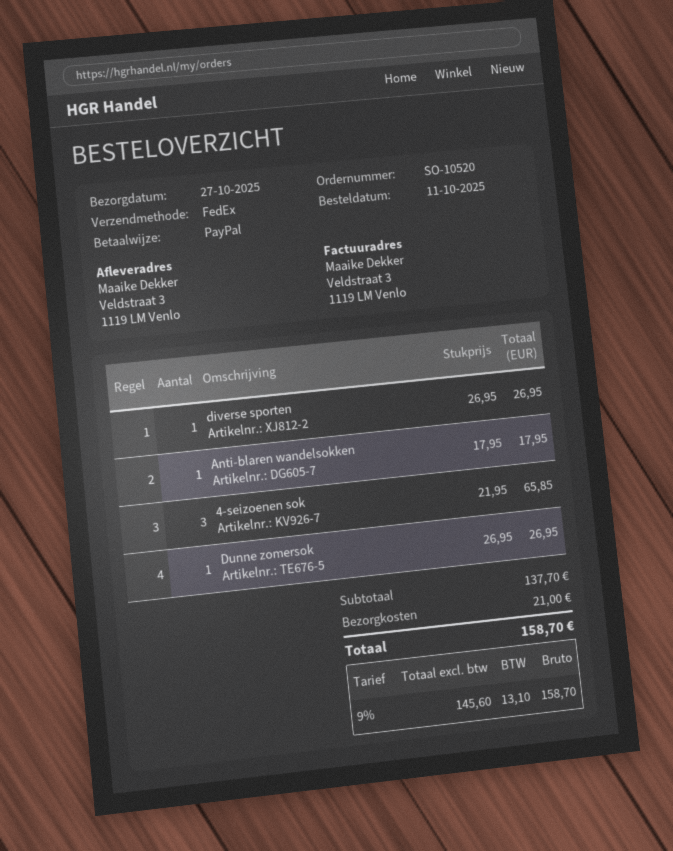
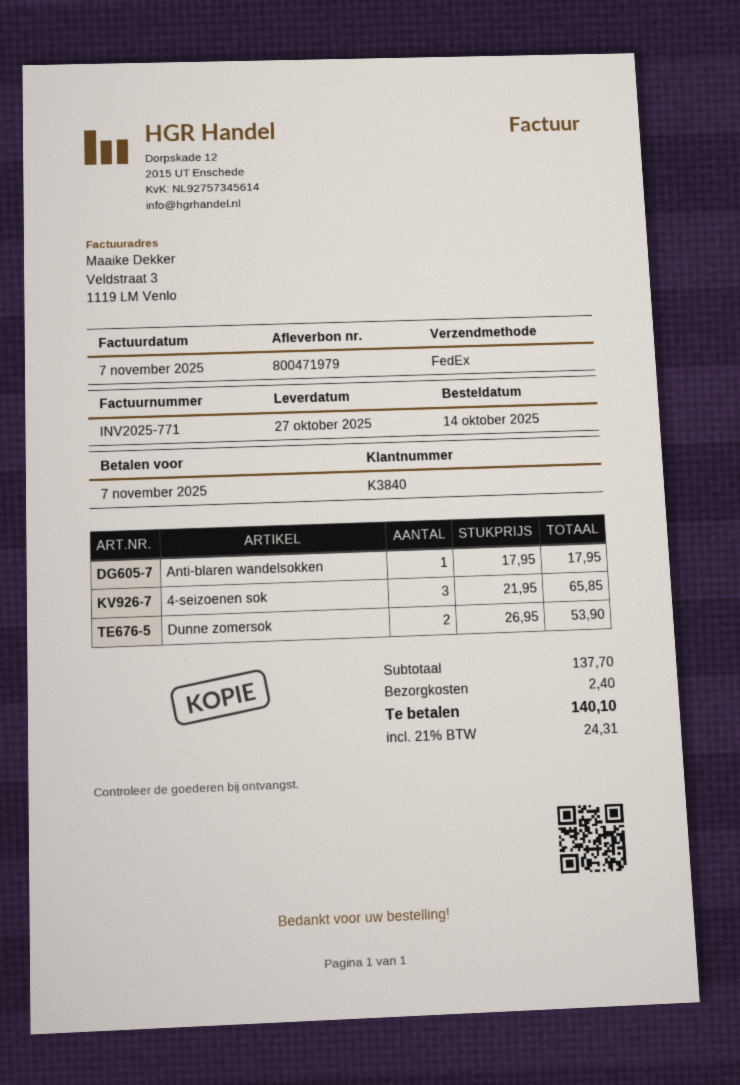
order date: 2025-10-11 -> 2025-10-14
diverse sporten: 1 x 26.95 = 26.95 -> none
Dunne zomersok: 1 x 26.95 = 26.95 -> 2 x 26.95 = 53.90
shipping: 21.00 -> 2.40
tax: 9% = 13.10 -> 21% = 24.31
total: 158.70 -> 140.10

